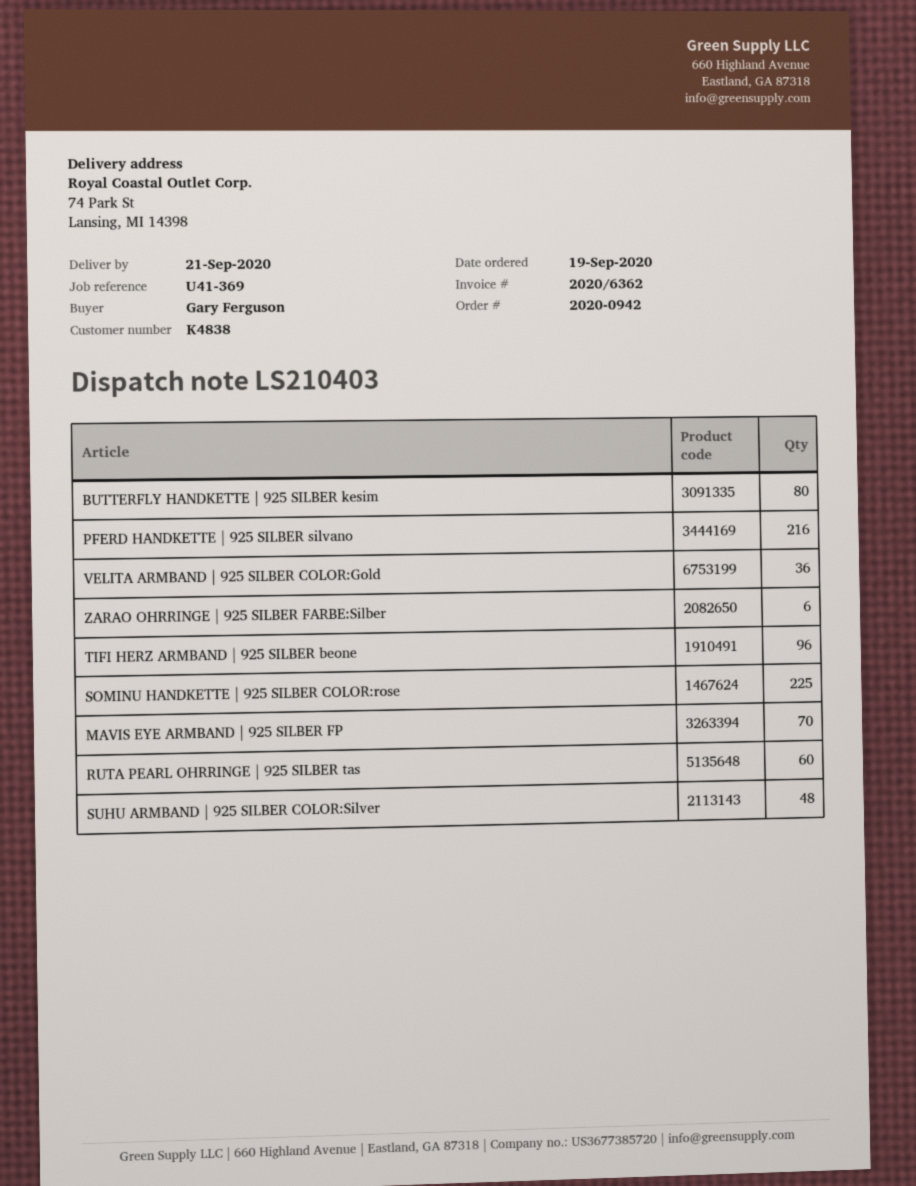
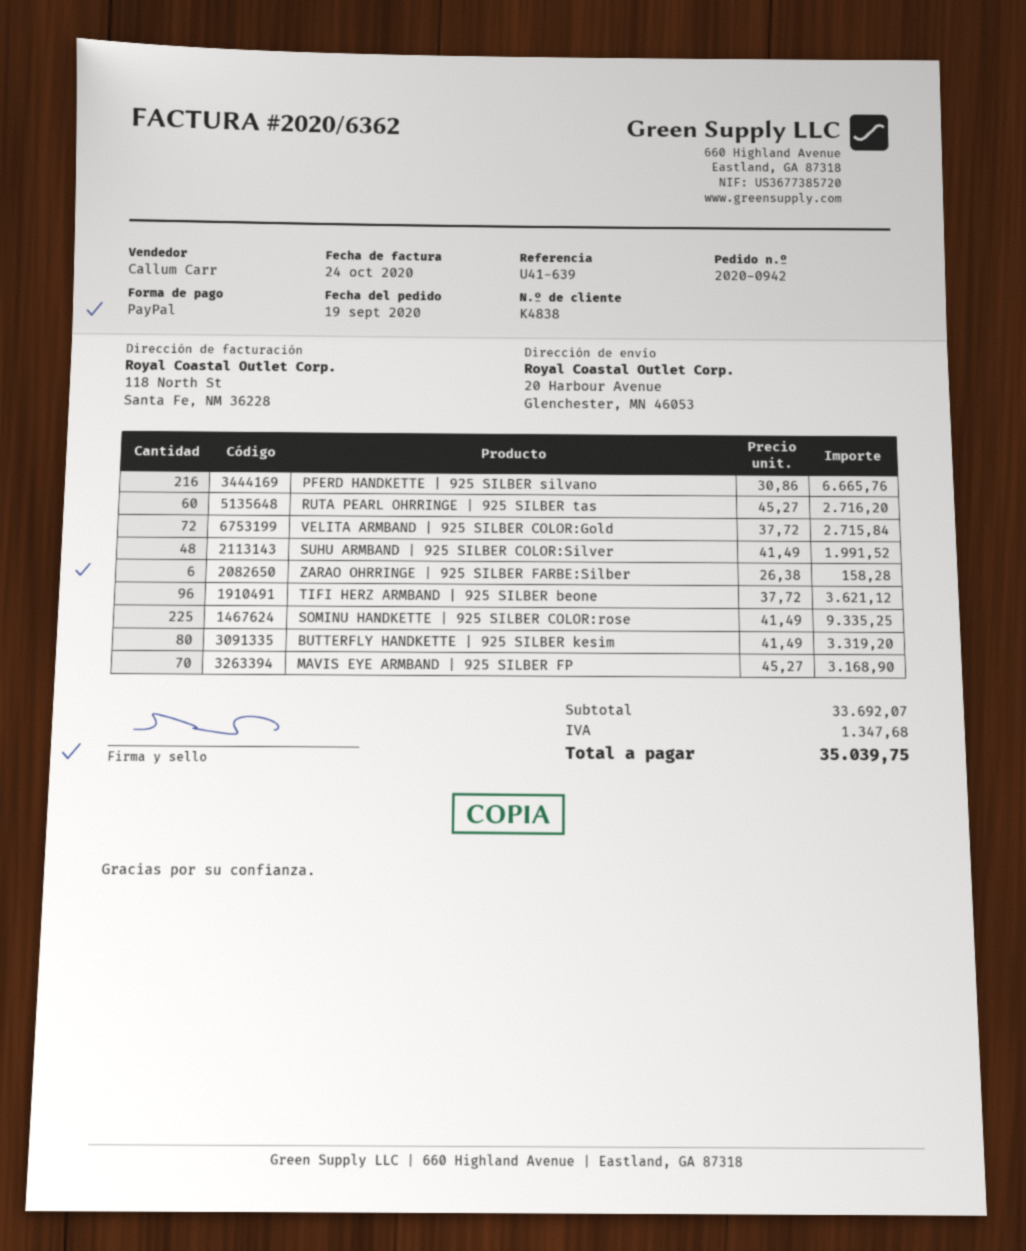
reference: U41-369 -> U41-639
ship to: 74 Park St, Lansing, MI 14398 -> 20 Harbour Avenue, Glenchester, MN 46053
VELITA ARMBAND | 925 SILBER COLOR:Gold: 36 -> 72

